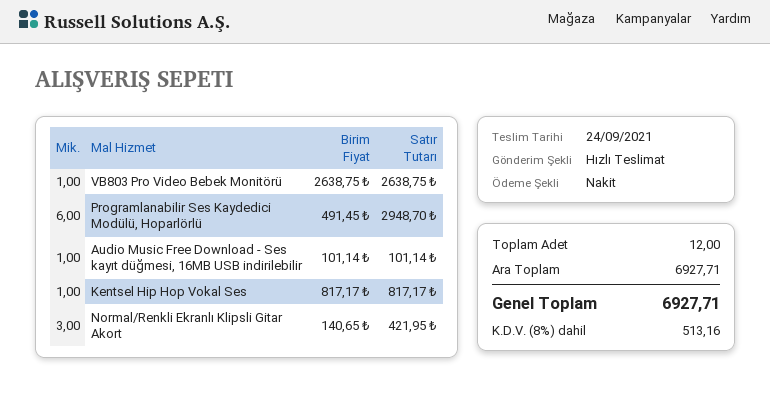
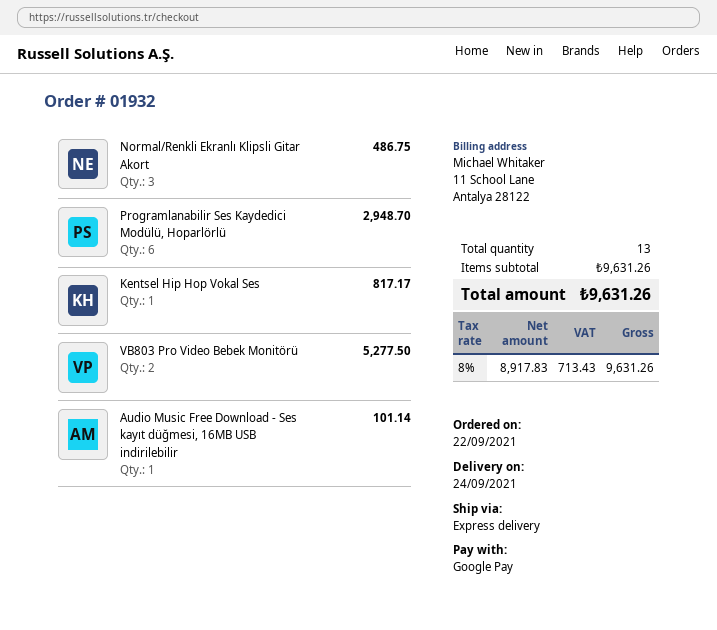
payment method: cash -> Google Pay
VB803 Pro Video Bebek Monitörü: 1 for 2638.75 -> 2 for 5277.50
Normal/Renkli Ekranlı Klipsli Gitar Akort: 3 for 421.95 -> 3 for 486.75
total quantity: 12 -> 13
subtotal: 6927.71 -> 9631.26
tax: 8% = 513.16 -> 8% = 713.43
total: 6927.71 -> 9631.26

